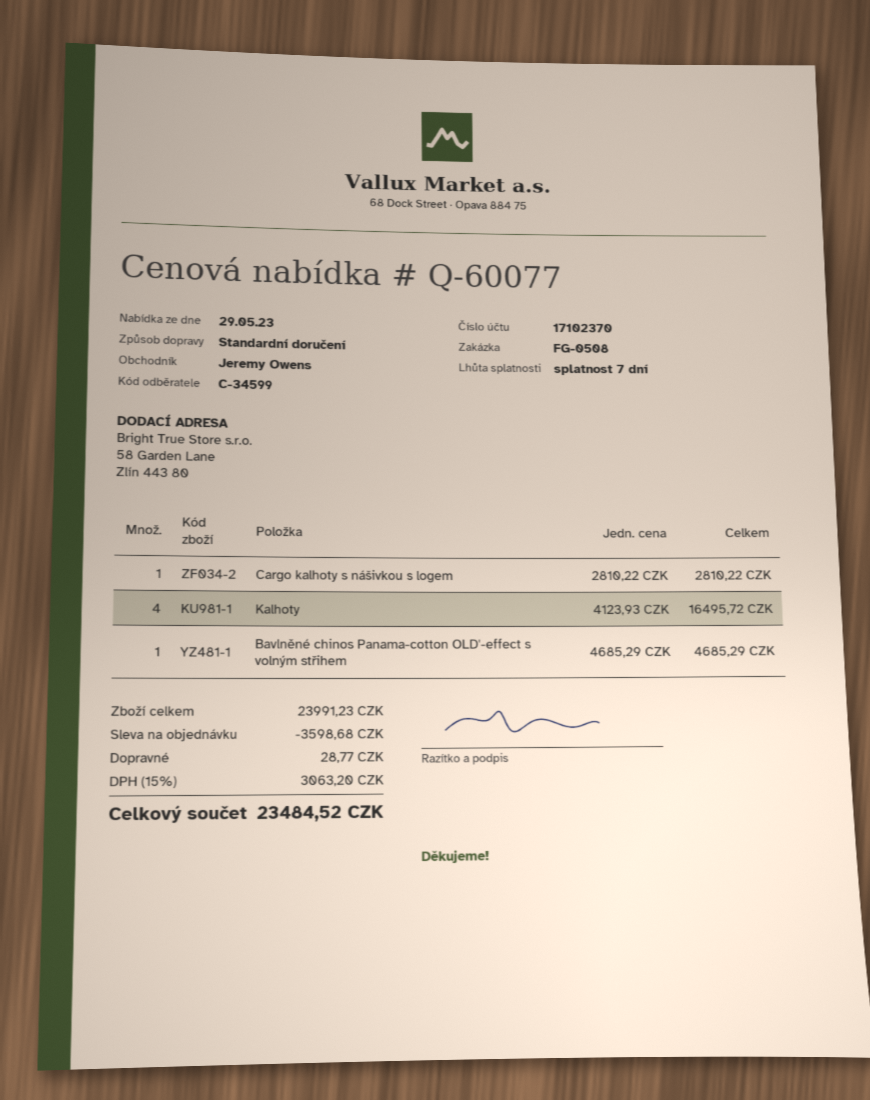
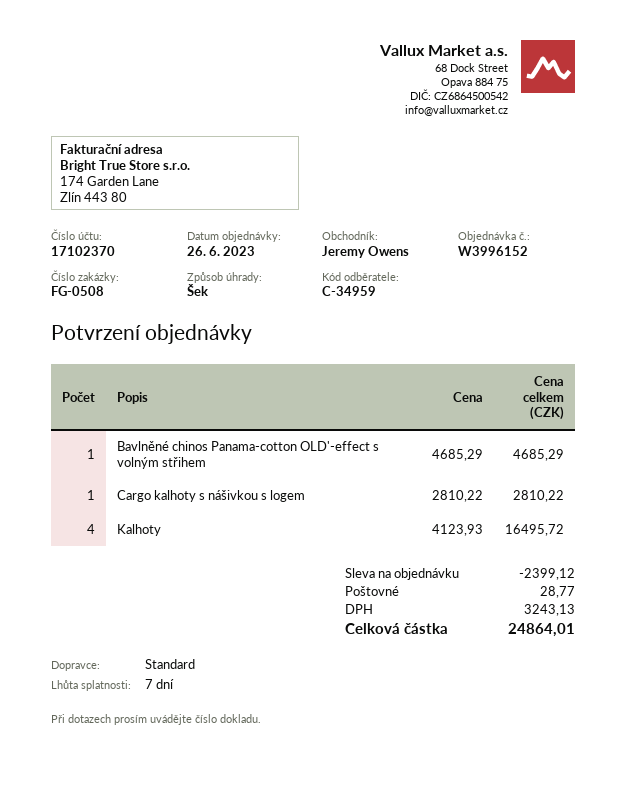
customer number: C-34599 -> C-34959
discount: 3598.68 -> 2399.12
tax: 3063.20 -> 3243.13
total: 23484.52 -> 24864.01

